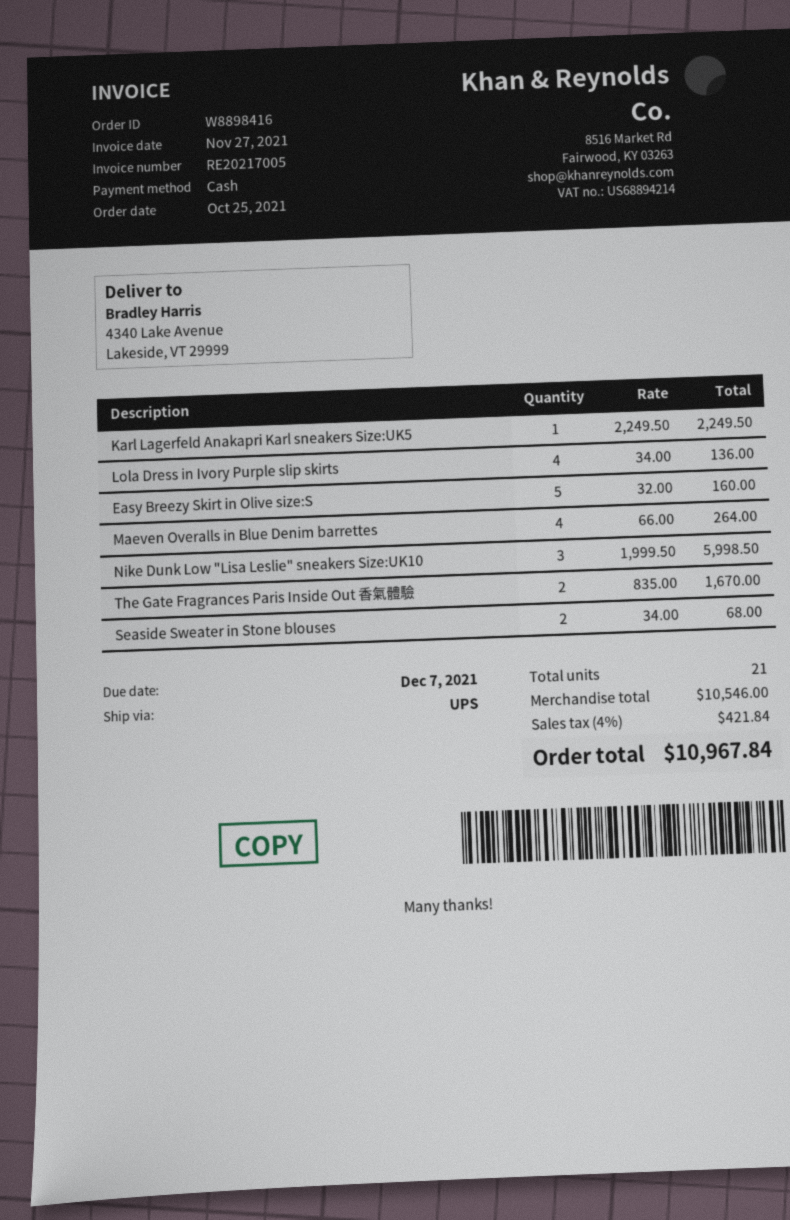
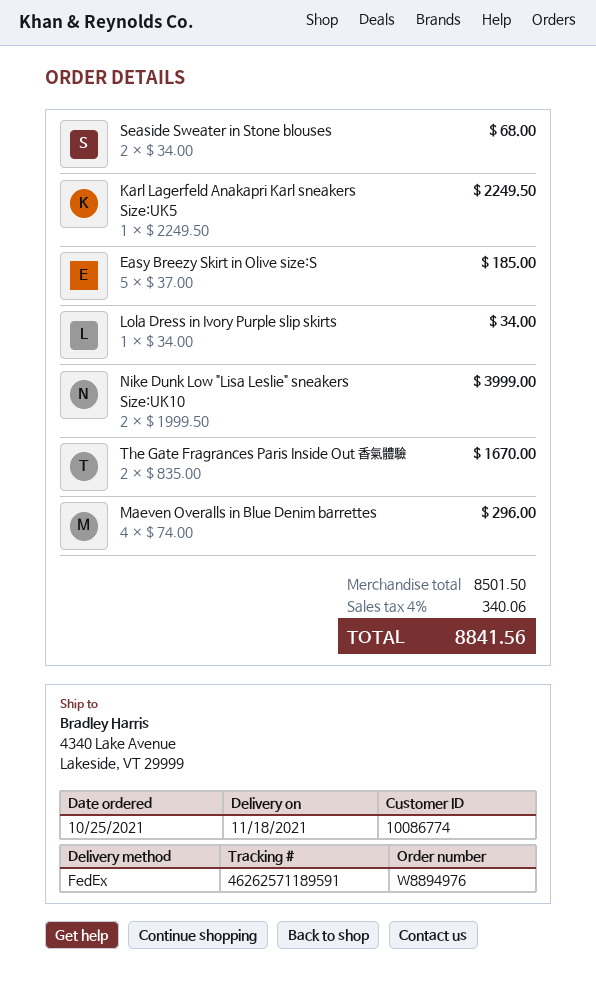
order number: W8898416 -> W8894976
shipping method: UPS -> FedEx
Lola Dress in Ivory Purple slip skirts: 4 x 34.00 = 136.00 -> 1 x 34.00 = 34.00
Easy Breezy Skirt in Olive size:S: 5 x 32.00 = 160.00 -> 5 x 37.00 = 185.00
Maeven Overalls in Blue Denim barrettes: 4 x 66.00 = 264.00 -> 4 x 74.00 = 296.00
Nike Dunk Low "Lisa Leslie" sneakers Size:UK10: 3 x 1999.50 = 5998.50 -> 2 x 1999.50 = 3999.00
subtotal: 10546.00 -> 8501.50
tax: 4% = 421.84 -> 4% = 340.06
total: 10967.84 -> 8841.56

